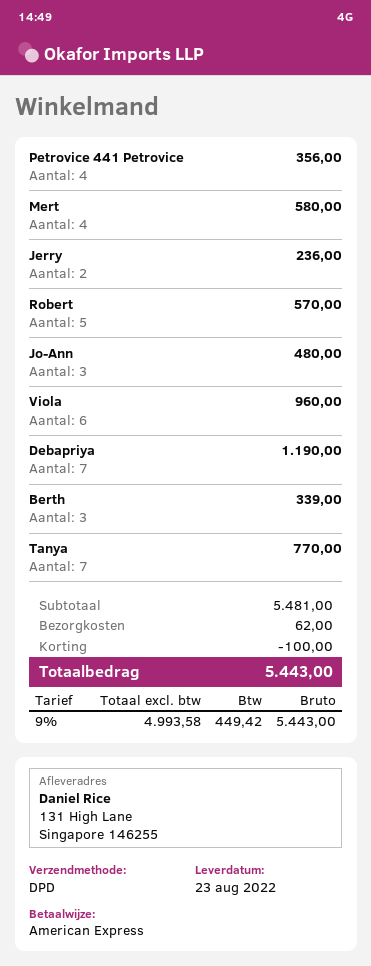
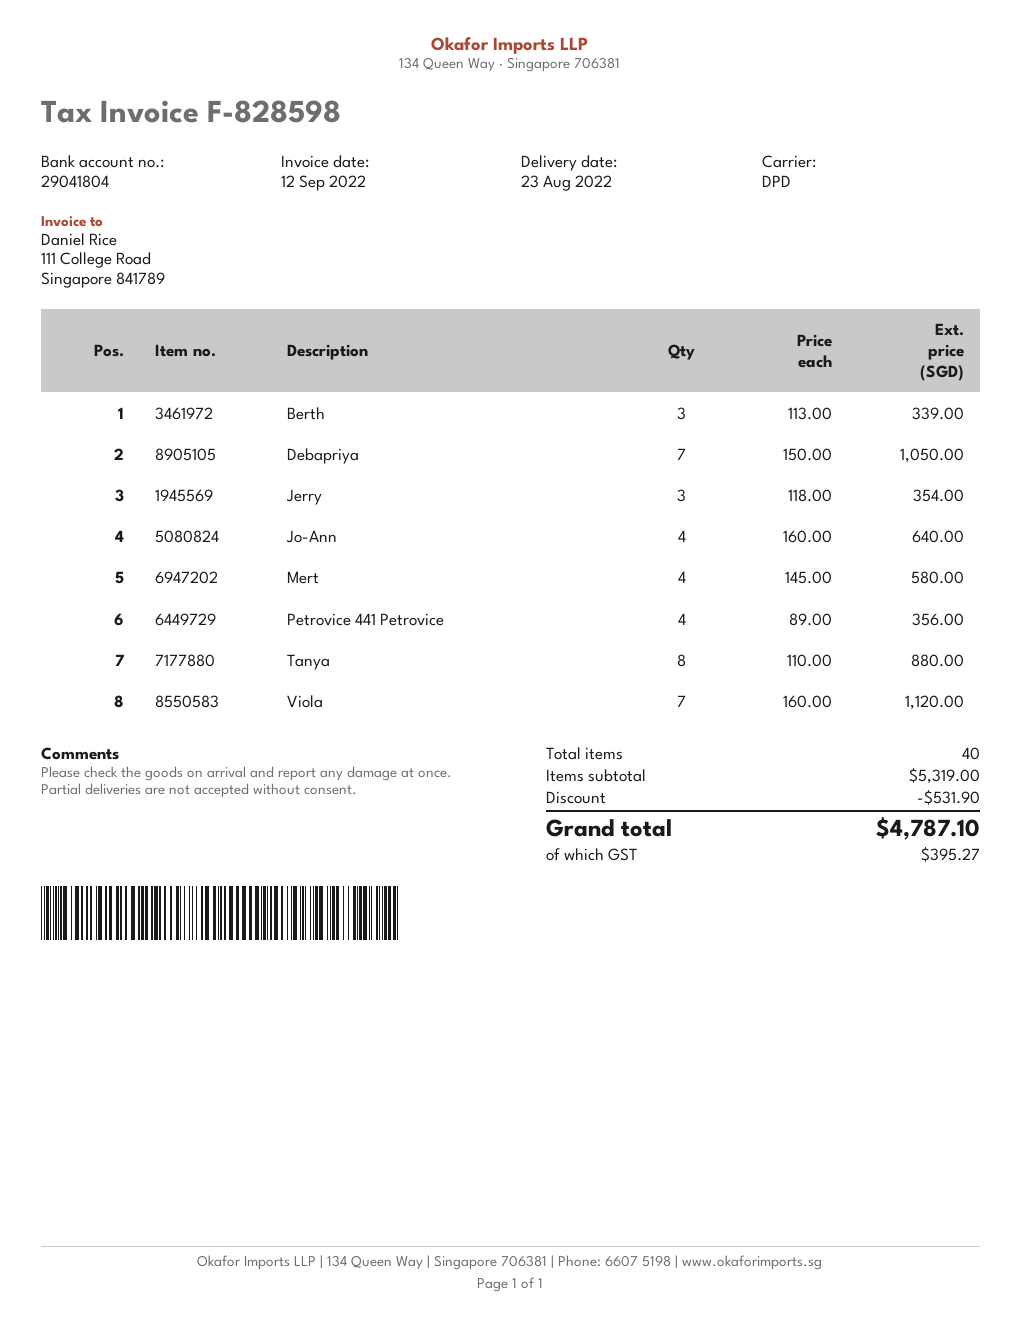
Jerry: 2 for 236.00 -> 3 for 354.00
Robert: 5 for 570.00 -> none
Jo-Ann: 3 for 480.00 -> 4 for 640.00
Viola: 6 for 960.00 -> 7 for 1120.00
Debapriya: 7 for 1190.00 -> 7 for 1050.00
Tanya: 7 for 770.00 -> 8 for 880.00
subtotal: 5481.00 -> 5319.00
discount: 100.00 -> 531.90
shipping: 62.00 -> none
tax: 449.42 -> 395.27
total: 5443.00 -> 4787.10

